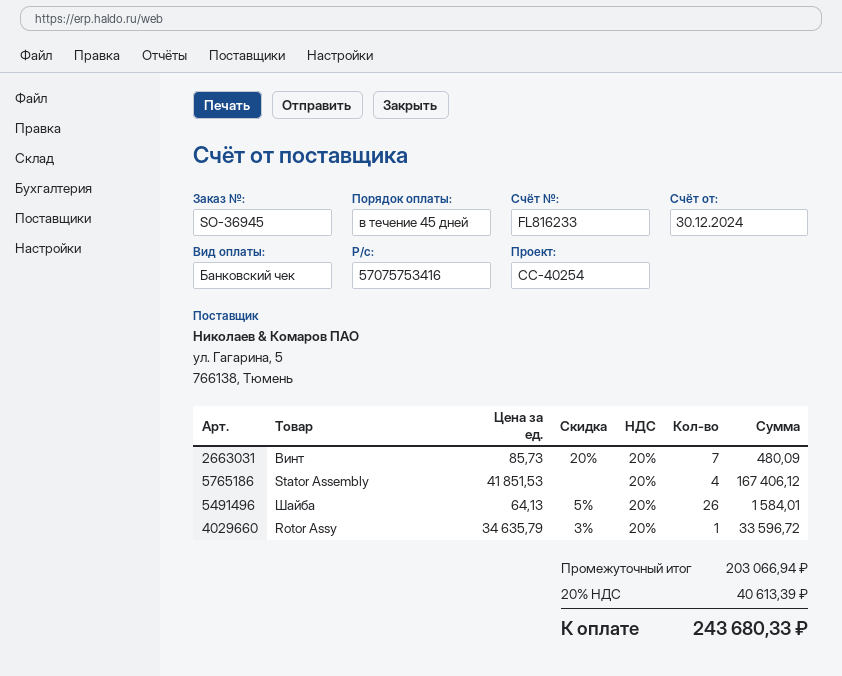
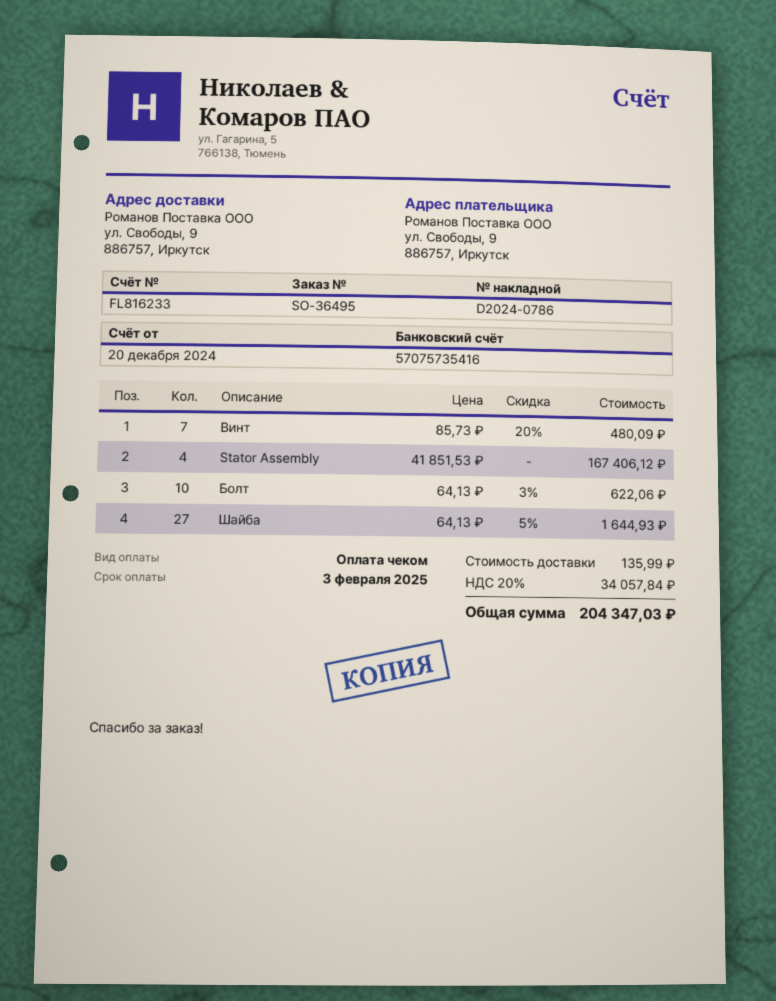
order number: SO-36945 -> SO-36495
invoice date: 2024-12-30 -> 2024-12-20
bank account: 57075753416 -> 57075735416
Шайба: 26 x 64.13 - 5% = 1584.01 -> 27 x 64.13 - 5% = 1644.93
Rotor Assy: 1 x 34635.79 - 3% = 33596.72 -> none
Болт: none -> 10 x 64.13 - 3% = 622.06
shipping: none -> 135.99
tax: 20% = 40613.39 -> 20% = 34057.84
total: 243680.33 -> 204347.03

